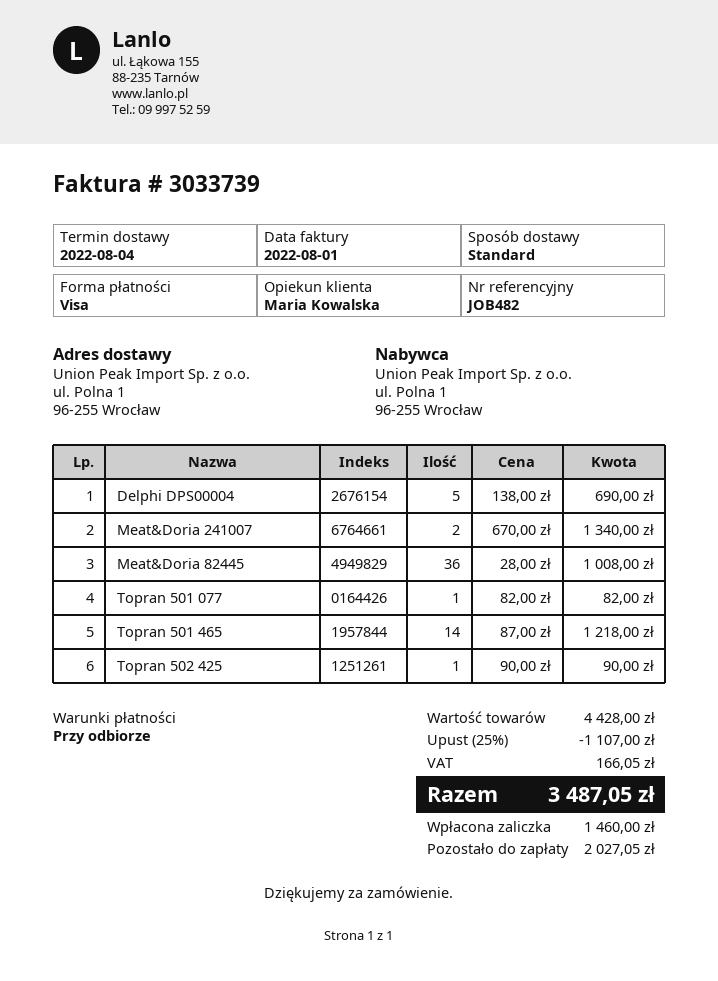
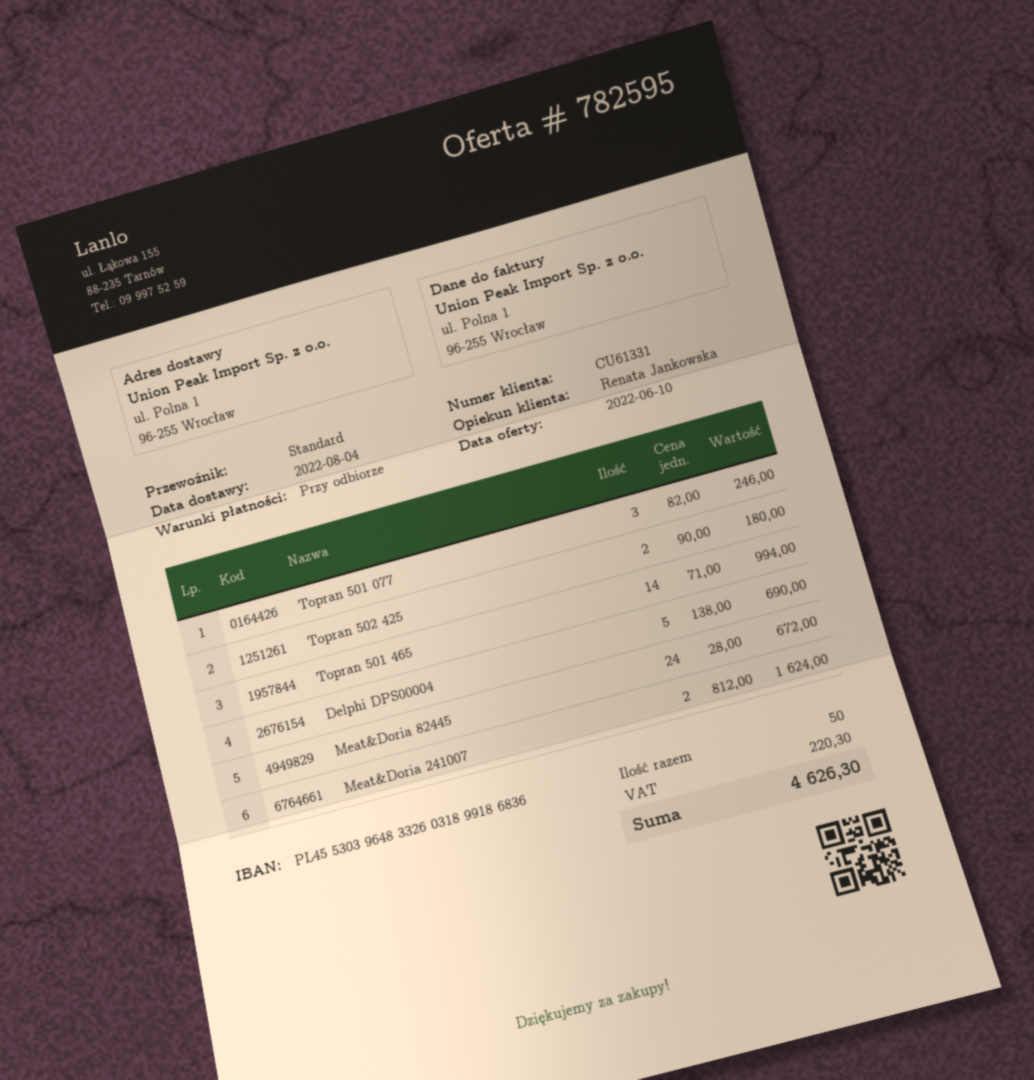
sales rep: Maria Kowalska -> Renata Jankowska
Meat&Doria 241007: 2 x 670.00 = 1340.00 -> 2 x 812.00 = 1624.00
Meat&Doria 82445: 36 x 28.00 = 1008.00 -> 24 x 28.00 = 672.00
Topran 501 077: 1 x 82.00 = 82.00 -> 3 x 82.00 = 246.00
Topran 501 465: 14 x 87.00 = 1218.00 -> 14 x 71.00 = 994.00
Topran 502 425: 1 x 90.00 = 90.00 -> 2 x 90.00 = 180.00
discount: 25% = 1107.00 -> none
tax: 166.05 -> 220.30
total: 3487.05 -> 4626.30

